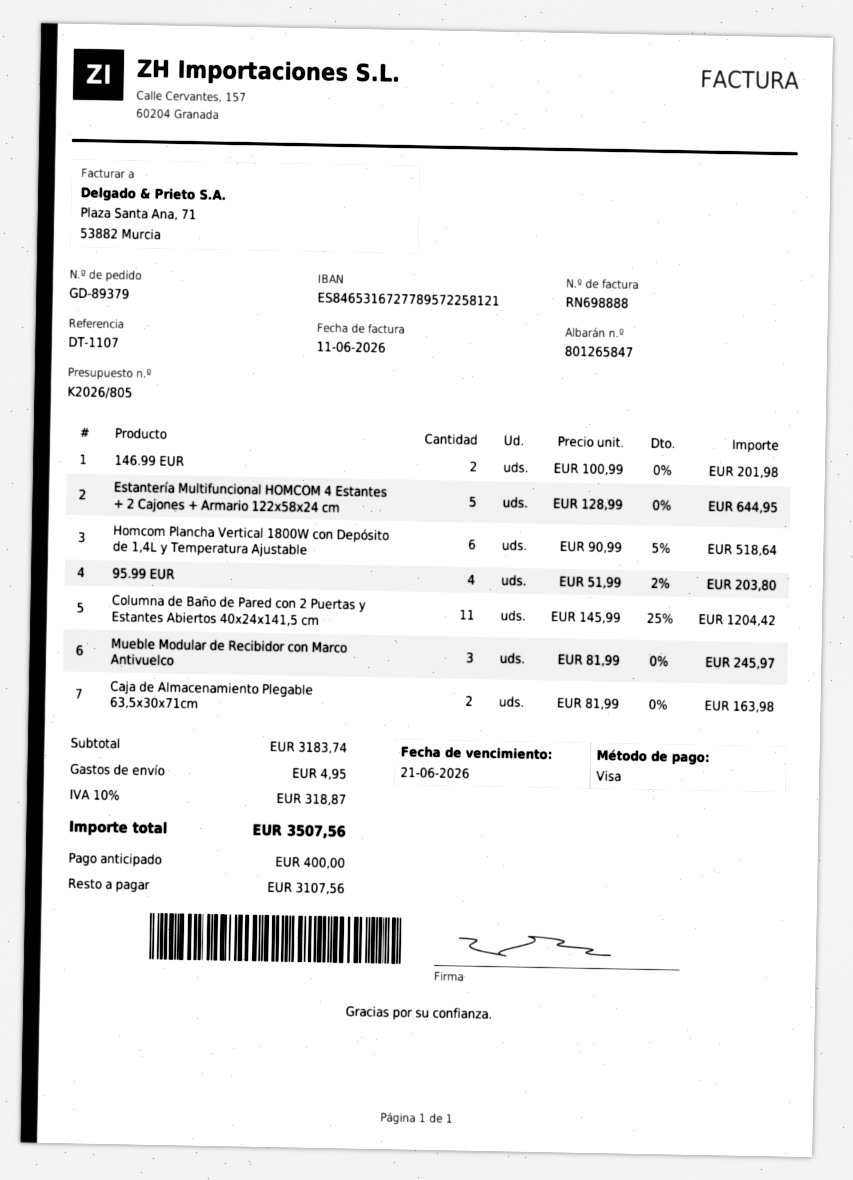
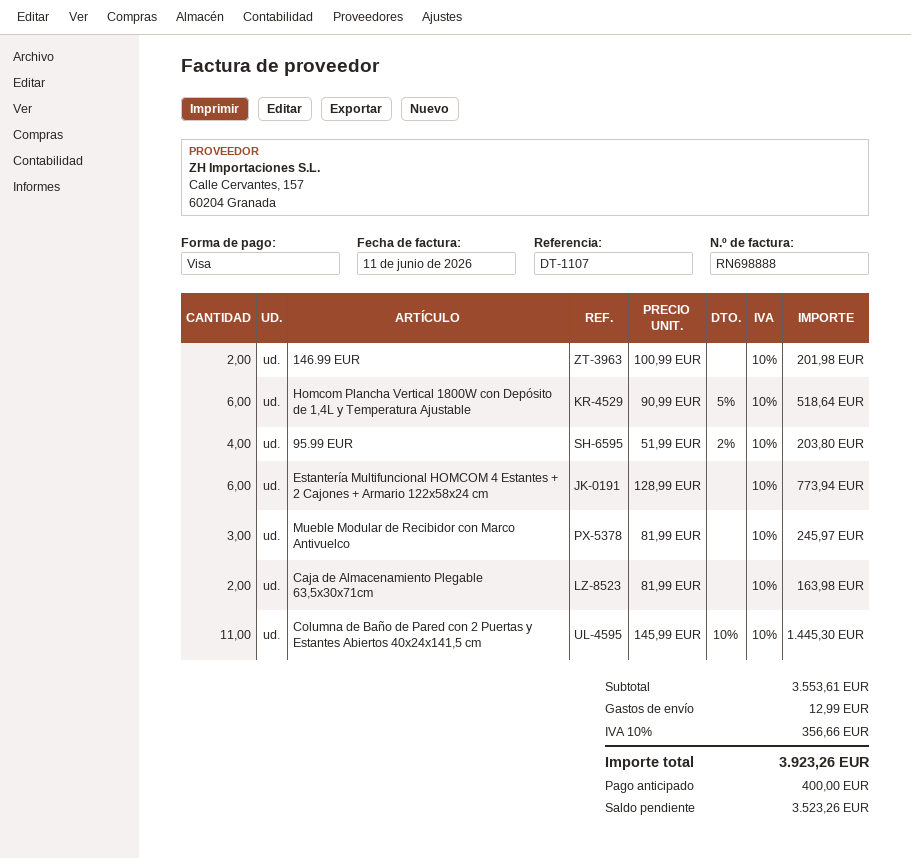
Estantería Multifuncional HOMCOM 4 Estantes + 2 Cajones + Armario 122x58x24 cm: 5 x 128.99 = 644.95 -> 6 x 128.99 = 773.94
Columna de Baño de Pared con 2 Puertas y Estantes Abiertos 40x24x141,5 cm: 11 x 145.99 - 25% = 1204.42 -> 11 x 145.99 - 10% = 1445.30
subtotal: 3183.74 -> 3553.61
shipping: 4.95 -> 12.99
tax: 10% = 318.87 -> 10% = 356.66
total: 3507.56 -> 3923.26
balance: 3107.56 -> 3523.26

